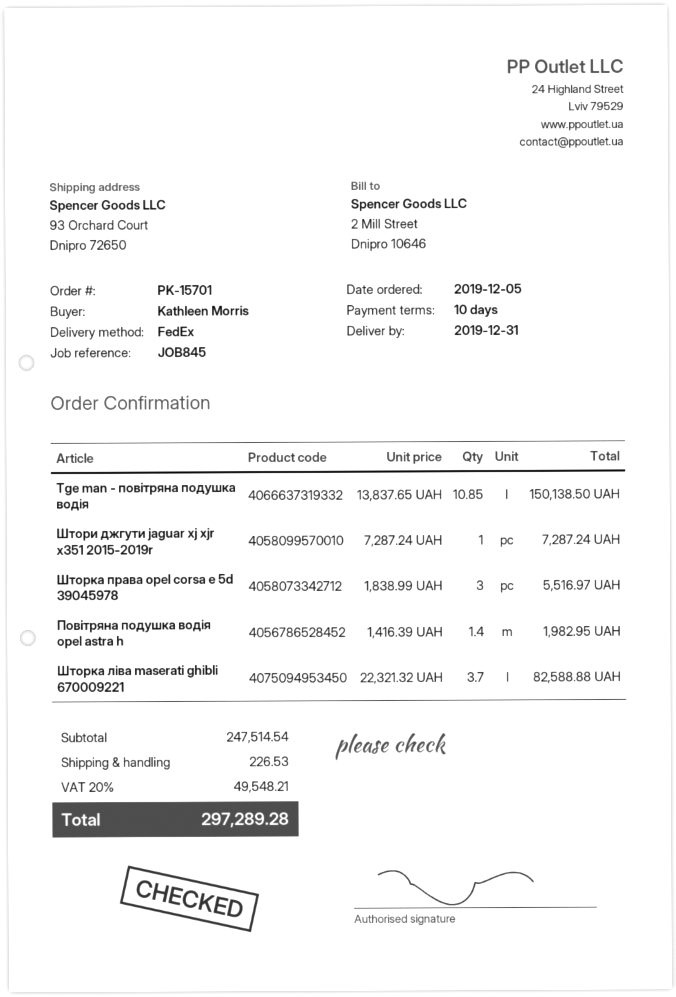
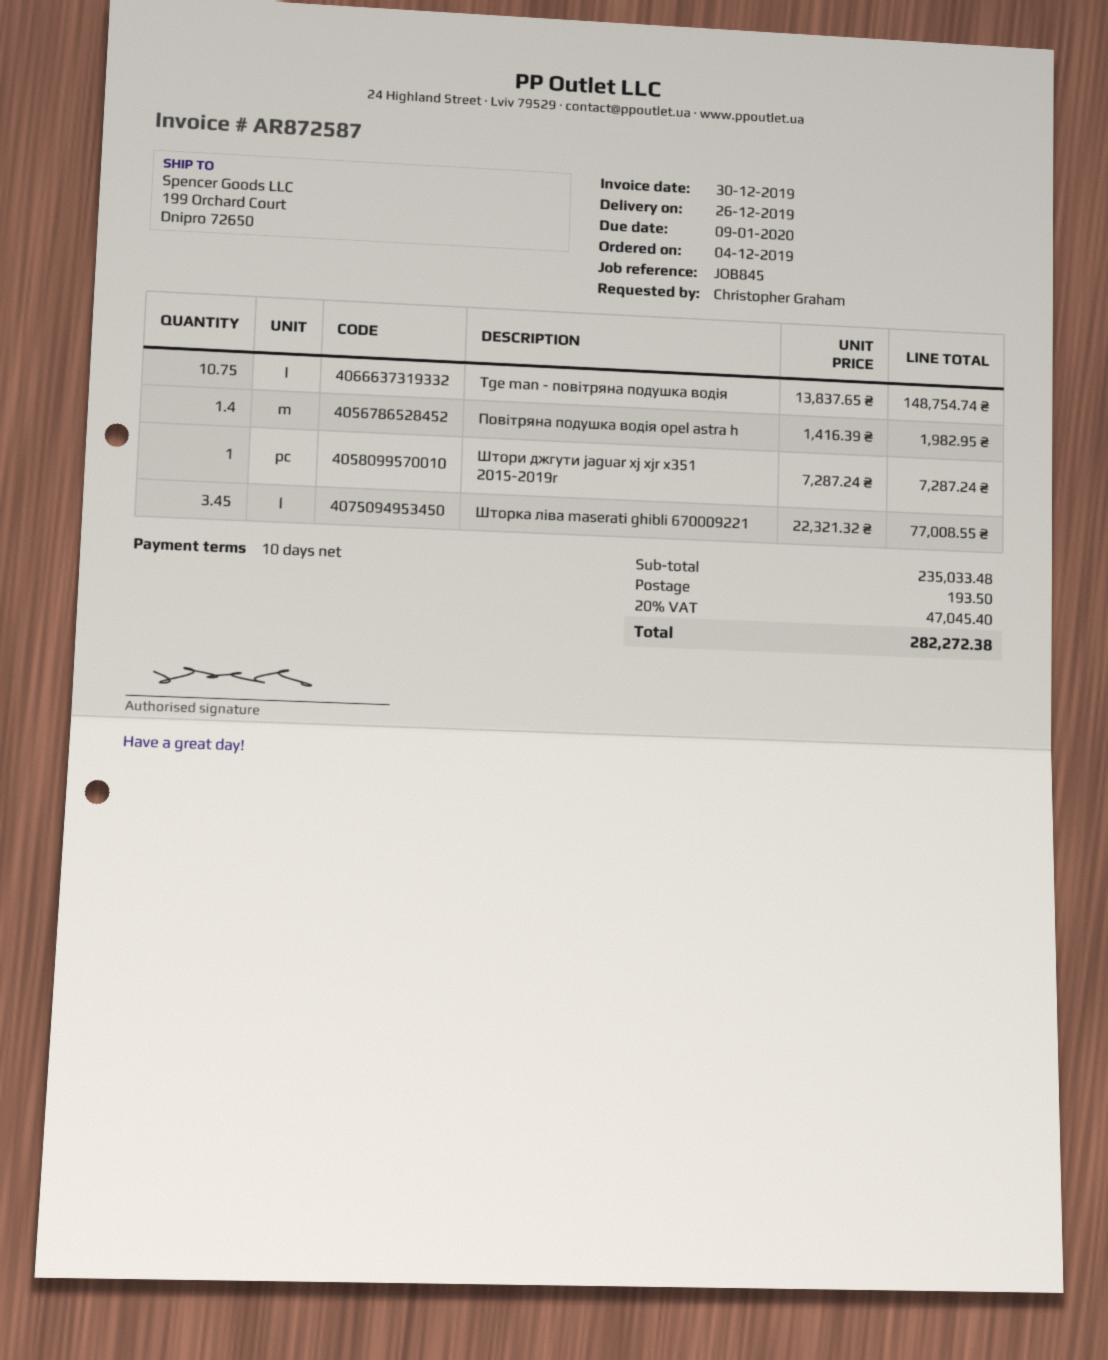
order date: 2019-12-05 -> 2019-12-04
delivery date: 2019-12-31 -> 2019-12-26
ordered by: Kathleen Morris -> Christopher Graham
ship to: 93 Orchard Court, Dnipro 72650 -> 199 Orchard Court, Dnipro 72650
Tge man - повітряна подушка водія: 10.85 x 13837.65 = 150138.50 -> 10.75 x 13837.65 = 148754.74
Шторка права opel corsa e 5d 39045978: 3 x 1838.99 = 5516.97 -> none
Шторка ліва maserati ghibli 670009221: 3.7 x 22321.32 = 82588.88 -> 3.45 x 22321.32 = 77008.55
subtotal: 247514.54 -> 235033.48
shipping: 226.53 -> 193.50
tax: 20% = 49548.21 -> 20% = 47045.40
total: 297289.28 -> 282272.38

